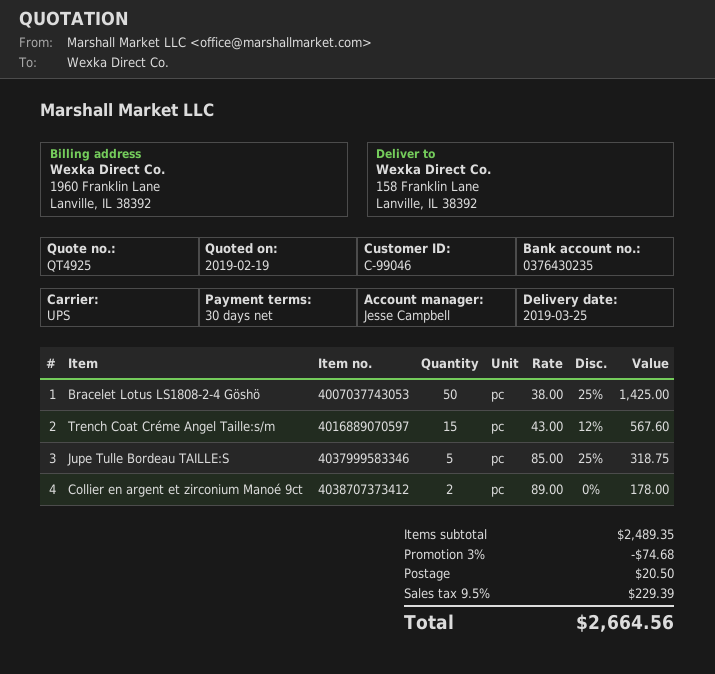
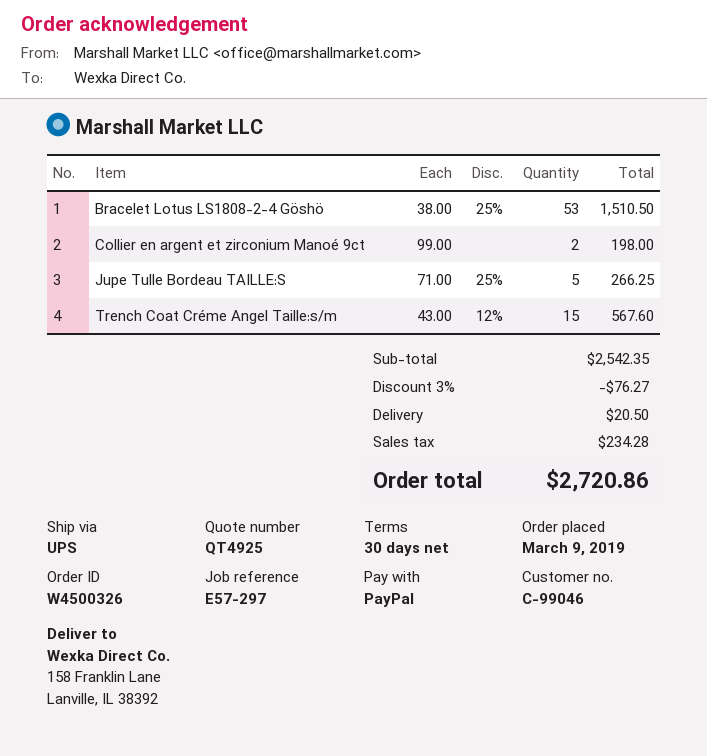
Bracelet Lotus LS1808-2-4 Göshö: 50 x 38.00 - 25% = 1425.00 -> 53 x 38.00 - 25% = 1510.50
Jupe Tulle Bordeau TAILLE:S: 5 x 85.00 - 25% = 318.75 -> 5 x 71.00 - 25% = 266.25
Collier en argent et zirconium Manoé 9ct: 2 x 89.00 = 178.00 -> 2 x 99.00 = 198.00
subtotal: 2489.35 -> 2542.35
discount: 3% = 74.68 -> 3% = 76.27
tax: 229.39 -> 234.28
total: 2664.56 -> 2720.86

